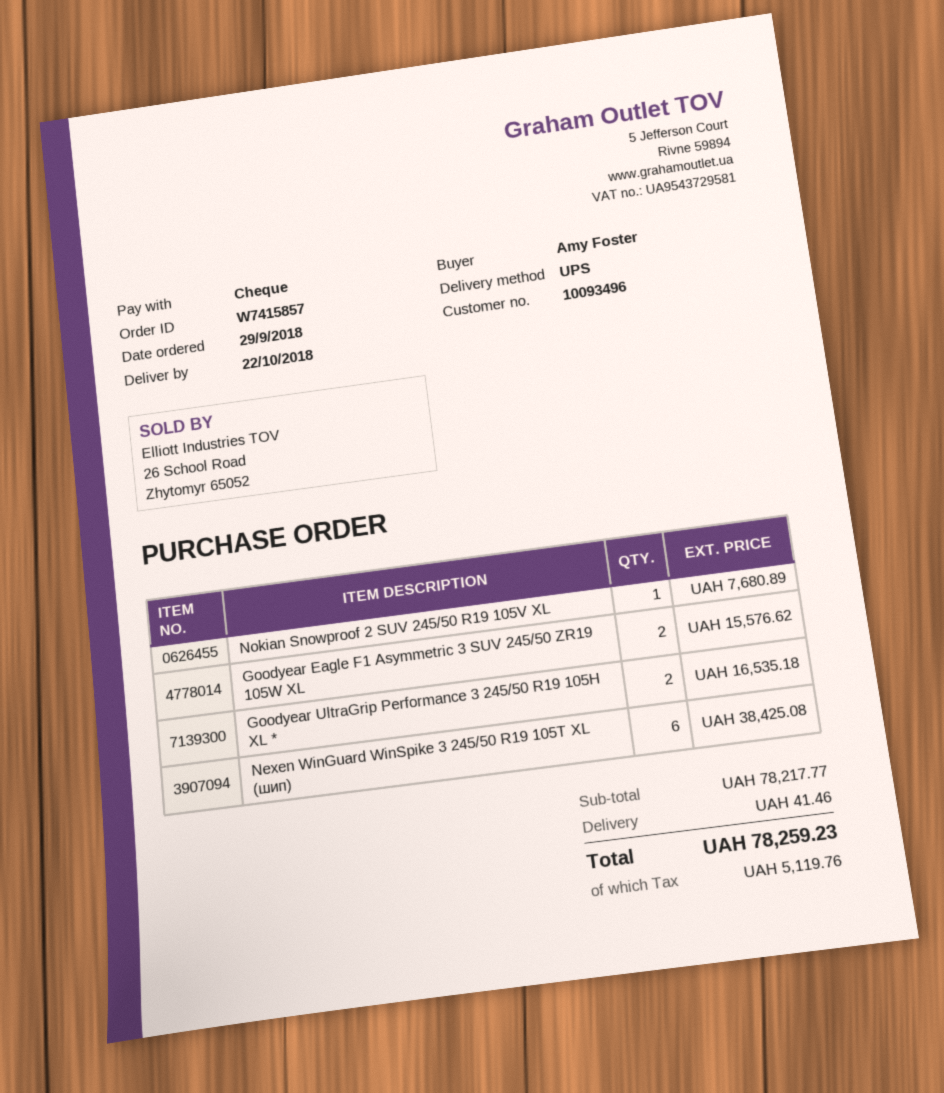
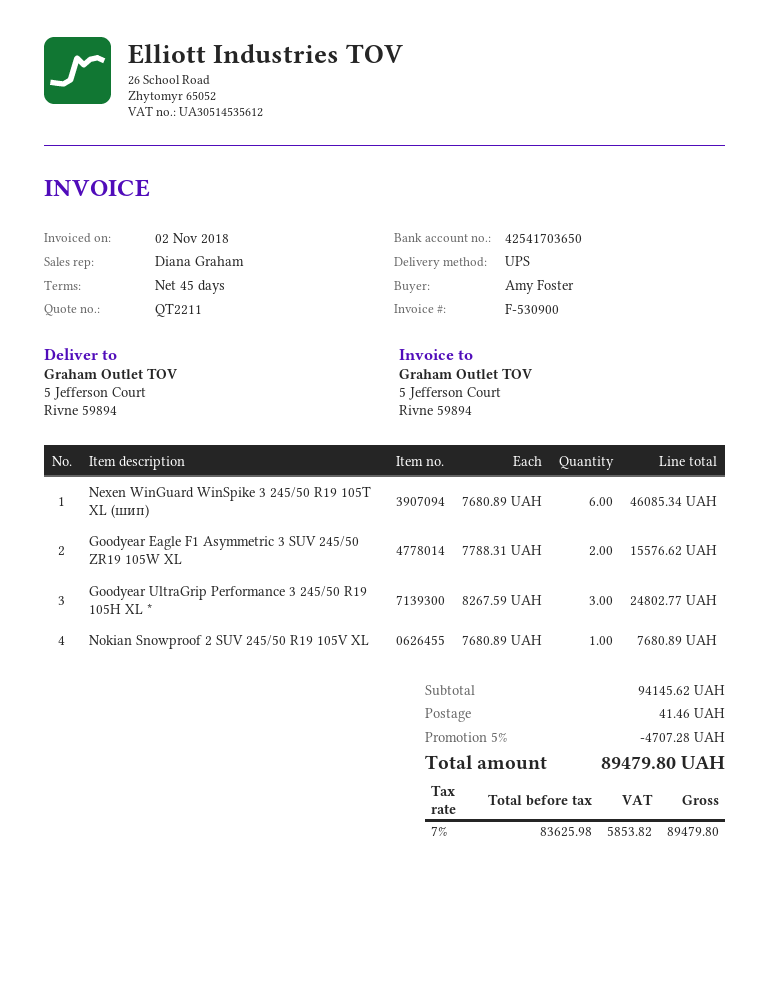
Goodyear UltraGrip Performance 3 245/50 R19 105H XL *: 2 for 16535.18 -> 3 for 24802.77
Nexen WinGuard WinSpike 3 245/50 R19 105T XL (шип): 6 for 38425.08 -> 6 for 46085.34
subtotal: 78217.77 -> 94145.62
discount: none -> 5% = 4707.28
tax: 5119.76 -> 5853.82
total: 78259.23 -> 89479.80

